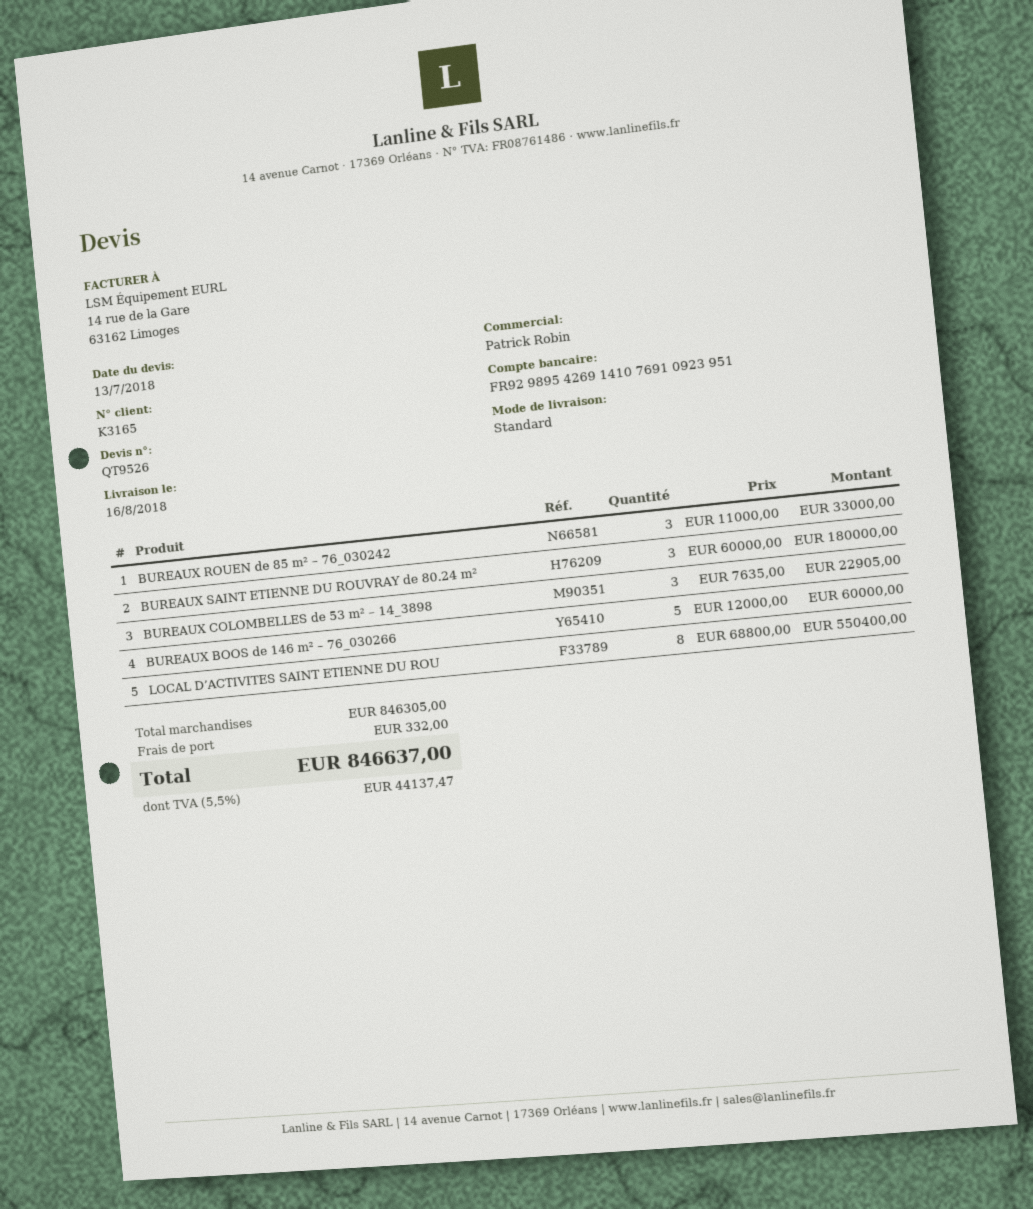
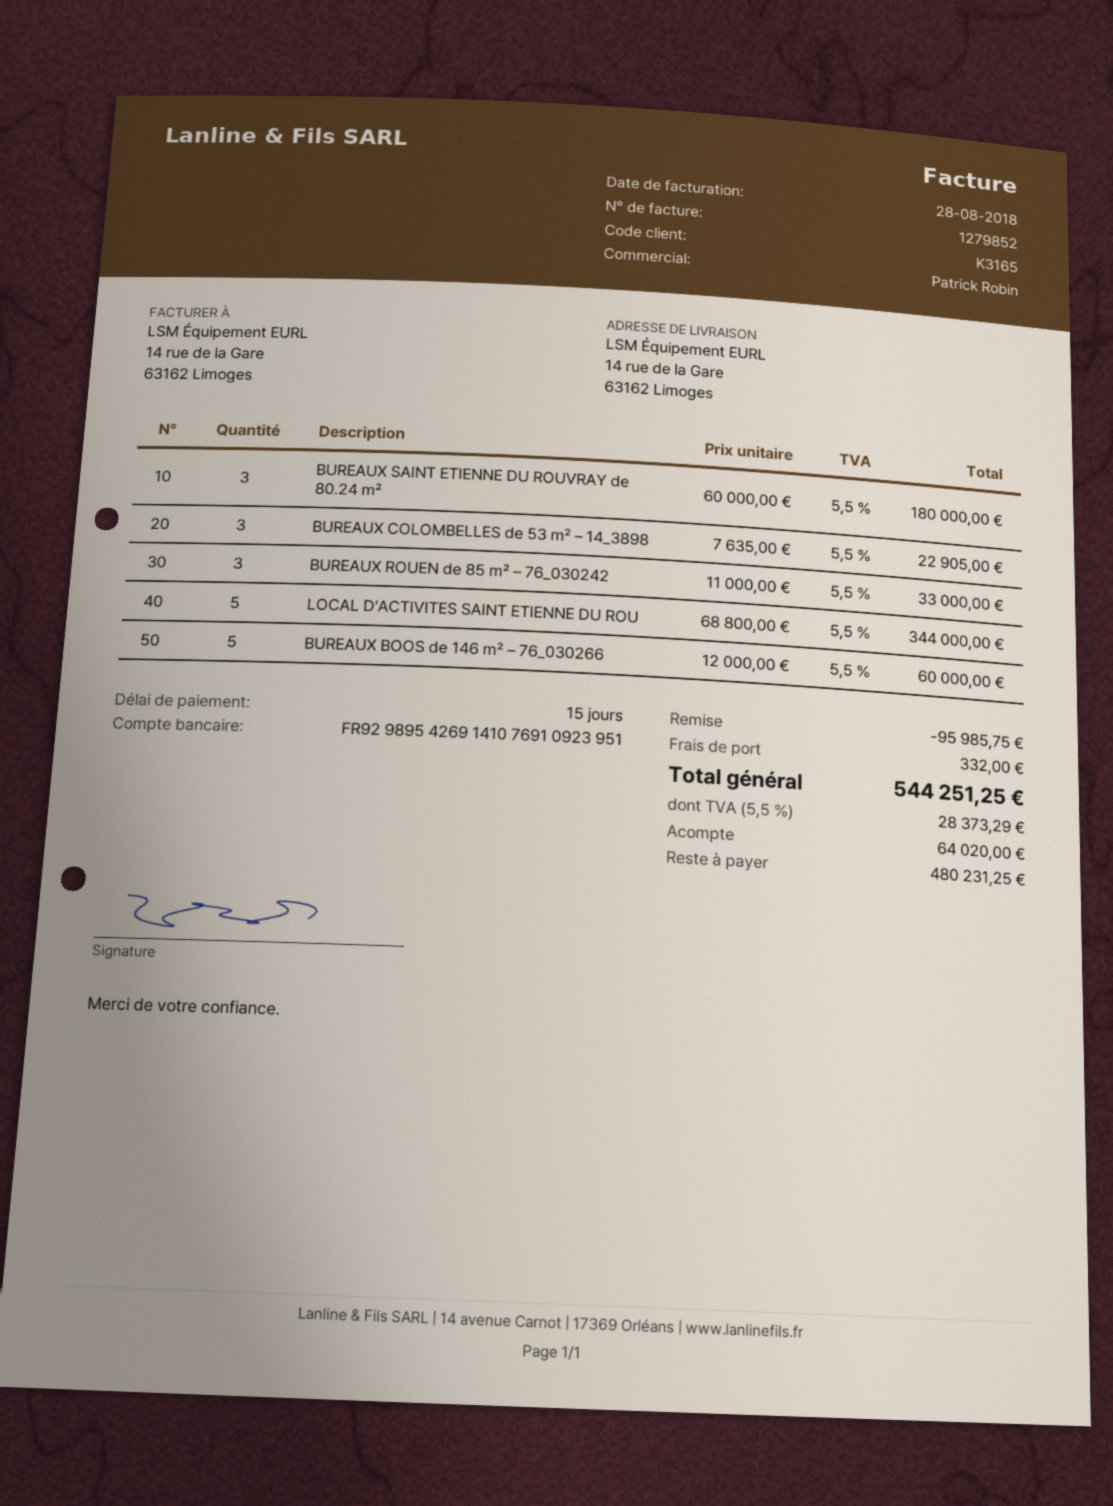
LOCAL D’ACTIVITES SAINT ETIENNE DU ROU: 8 x 68800.00 = 550400.00 -> 5 x 68800.00 = 344000.00
discount: none -> 95985.75
tax: 5.5% = 44137.47 -> 5.5% = 28373.29
total: 846637.00 -> 544251.25

